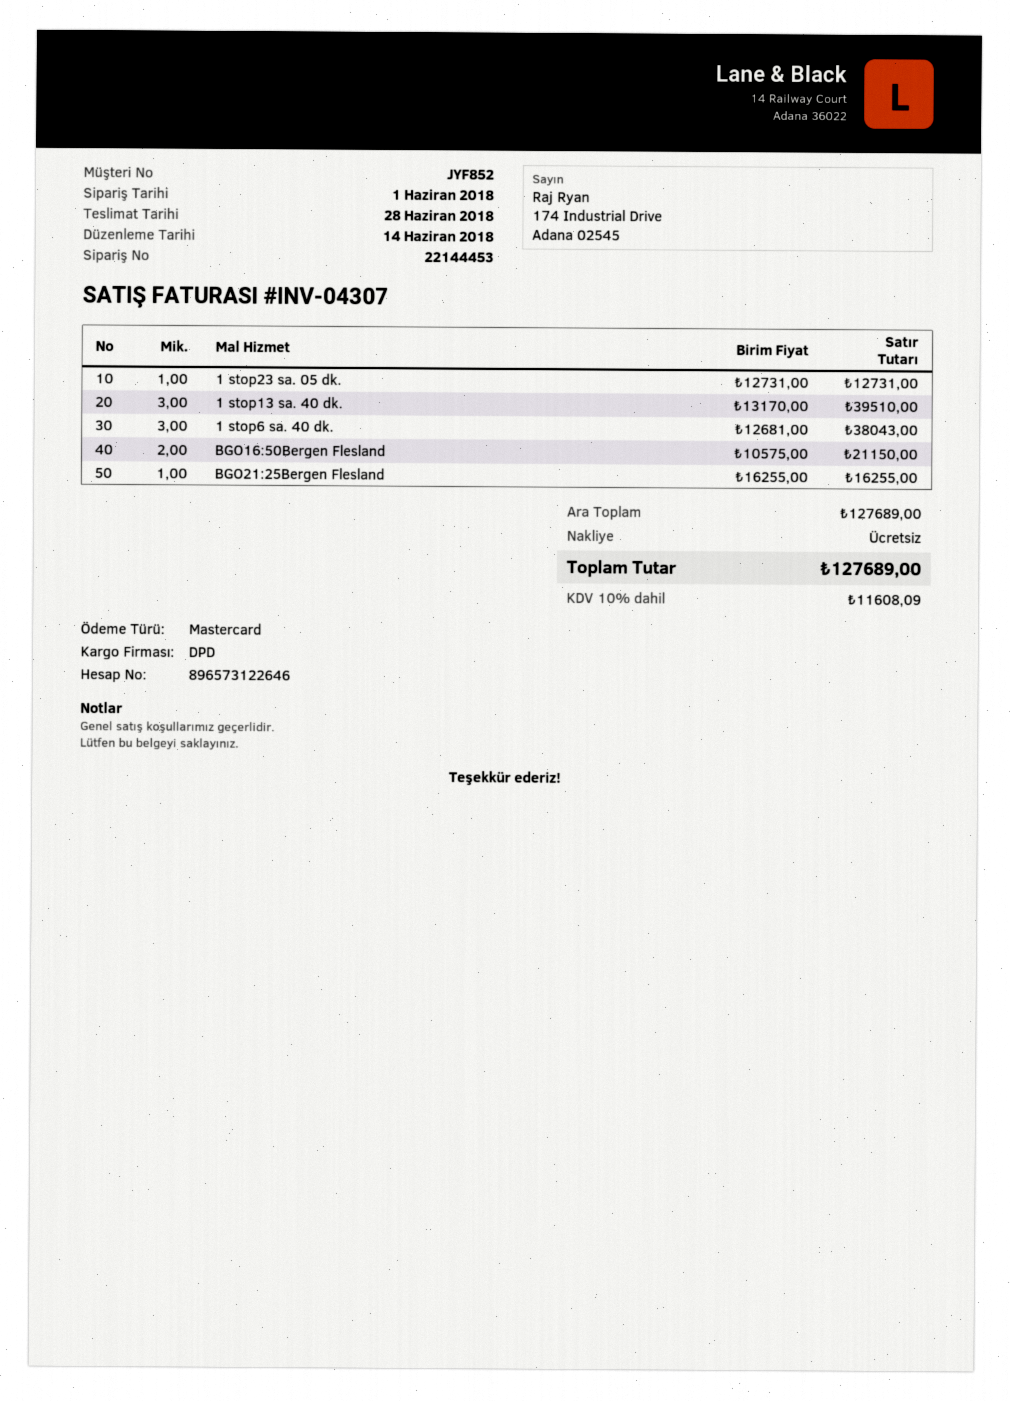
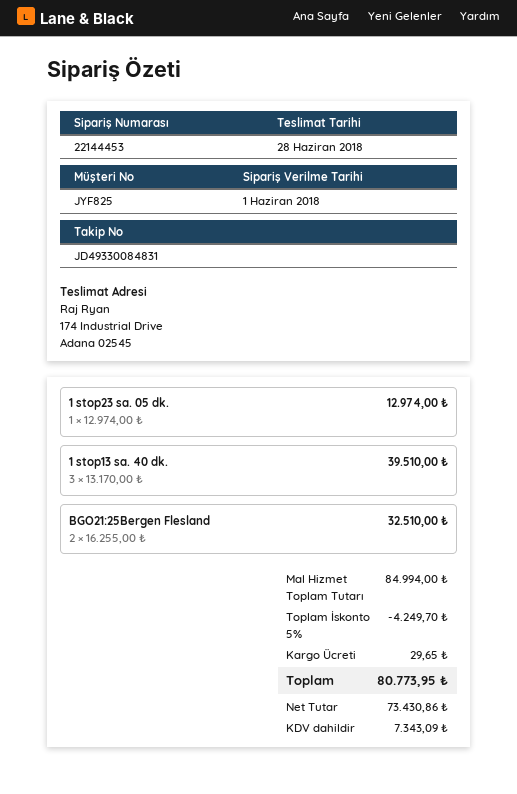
customer number: JYF852 -> JYF825
1 stop23 sa. 05 dk.: 1 x 12731.00 = 12731.00 -> 1 x 12974.00 = 12974.00
1 stop6 sa. 40 dk.: 3 x 12681.00 = 38043.00 -> none
BGO16:50Bergen Flesland: 2 x 10575.00 = 21150.00 -> none
BGO21:25Bergen Flesland: 1 x 16255.00 = 16255.00 -> 2 x 16255.00 = 32510.00
subtotal: 127689.00 -> 84994.00
discount: none -> 5% = 4249.70
shipping: 0.00 -> 29.65
tax: 11608.09 -> 7343.09
total: 127689.00 -> 80773.95

